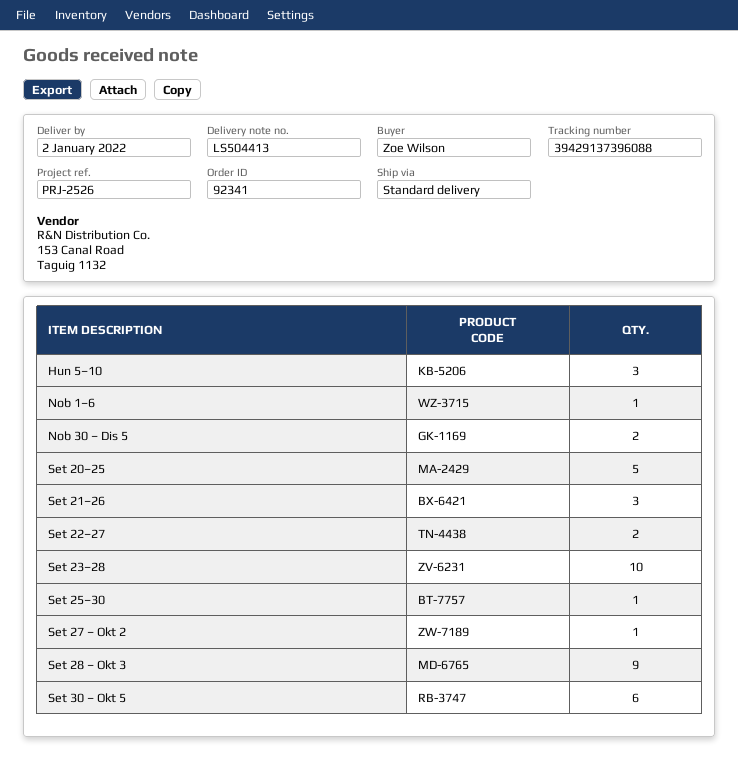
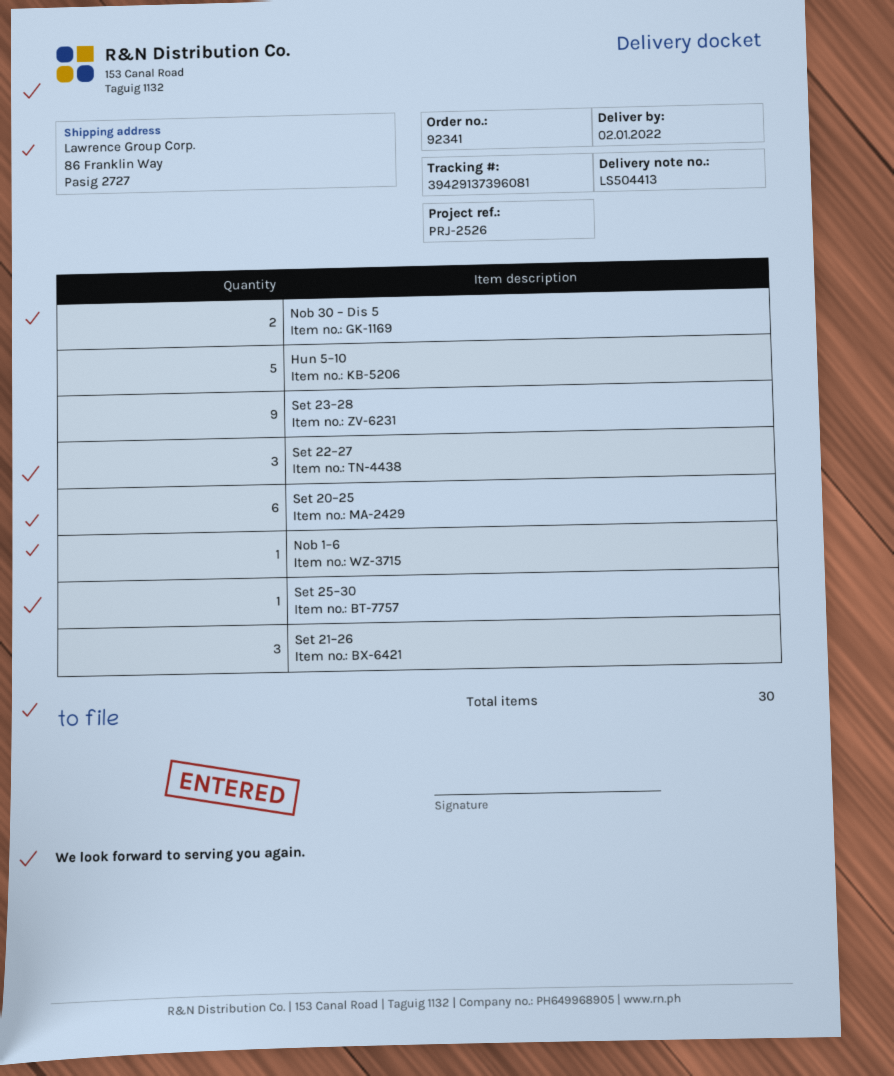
tracking number: 39429137396088 -> 39429137396081
Hun 5–10: 3 -> 5
Set 20–25: 5 -> 6
Set 22–27: 2 -> 3
Set 23–28: 10 -> 9
Set 27 – Okt 2: 1 -> none
Set 28 – Okt 3: 9 -> none
Set 30 – Okt 5: 6 -> none

